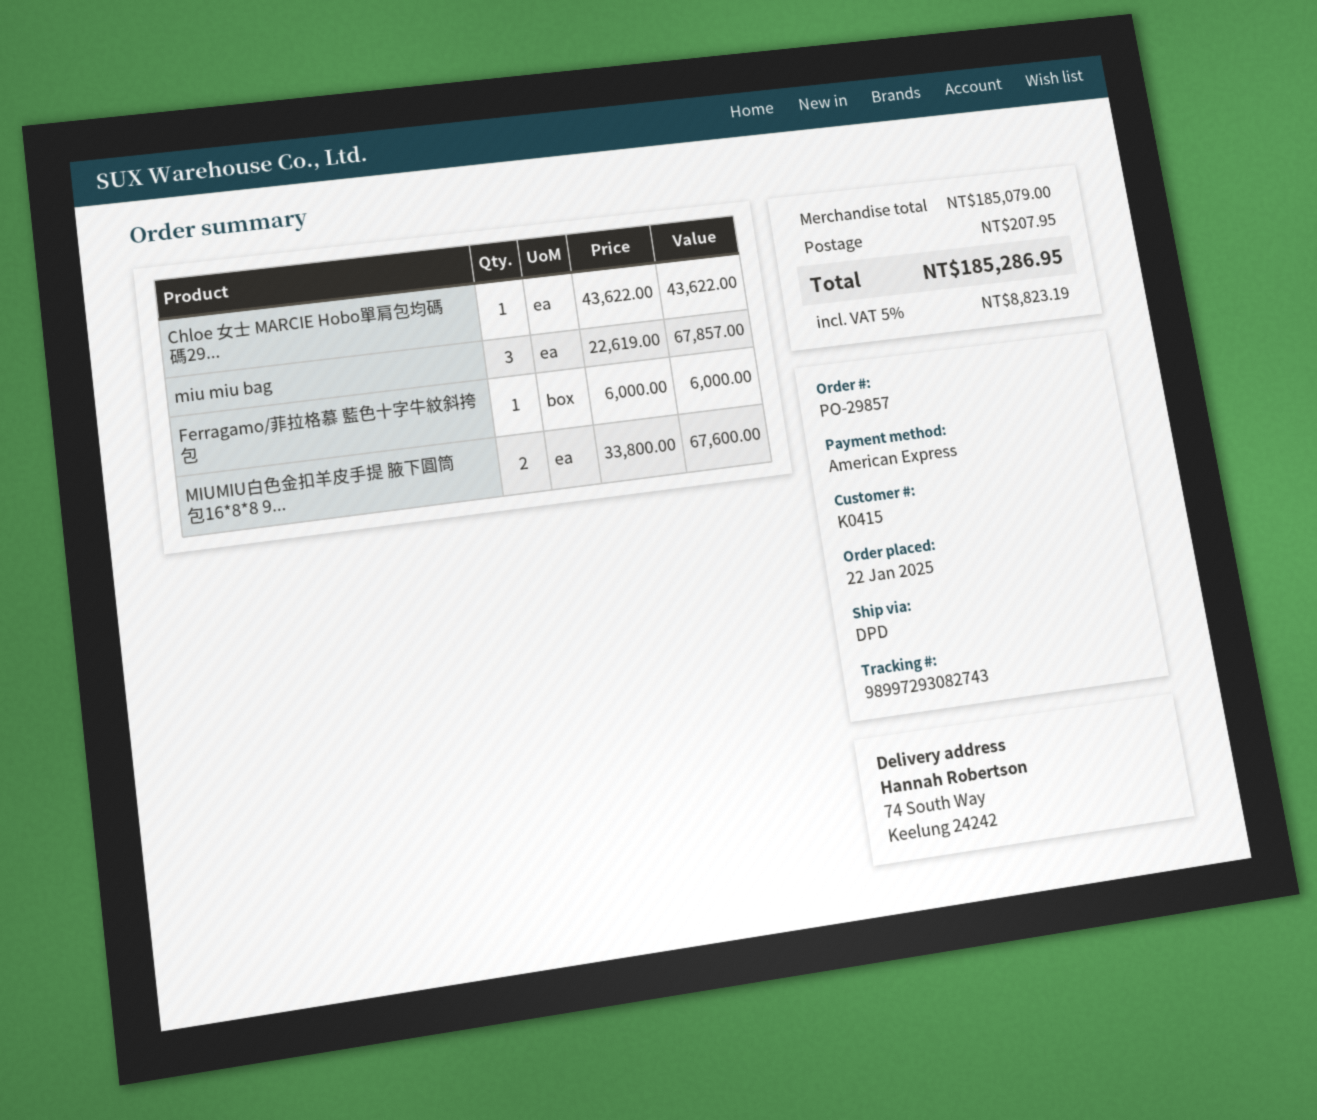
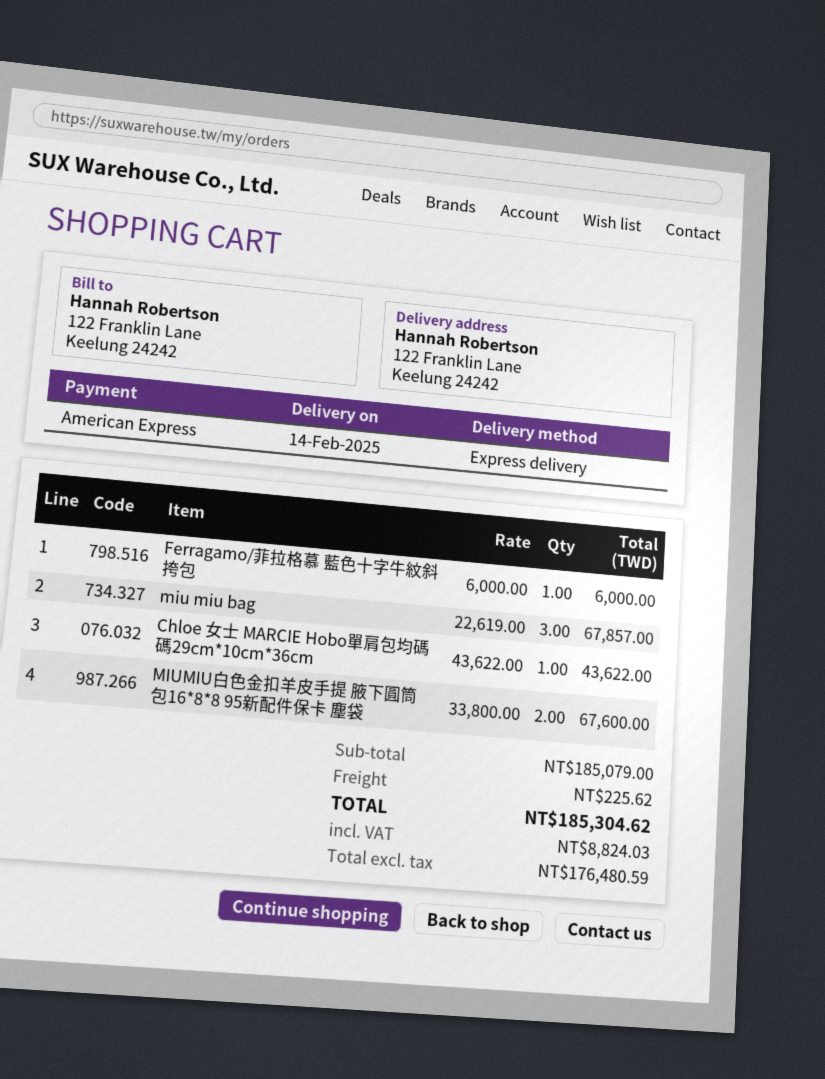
shipping method: DPD -> express
ship to: 74 South Way, Keelung 24242 -> 122 Franklin Lane, Keelung 24242
shipping: 207.95 -> 225.62
tax: 8823.19 -> 8824.03
total: 185286.95 -> 185304.62

